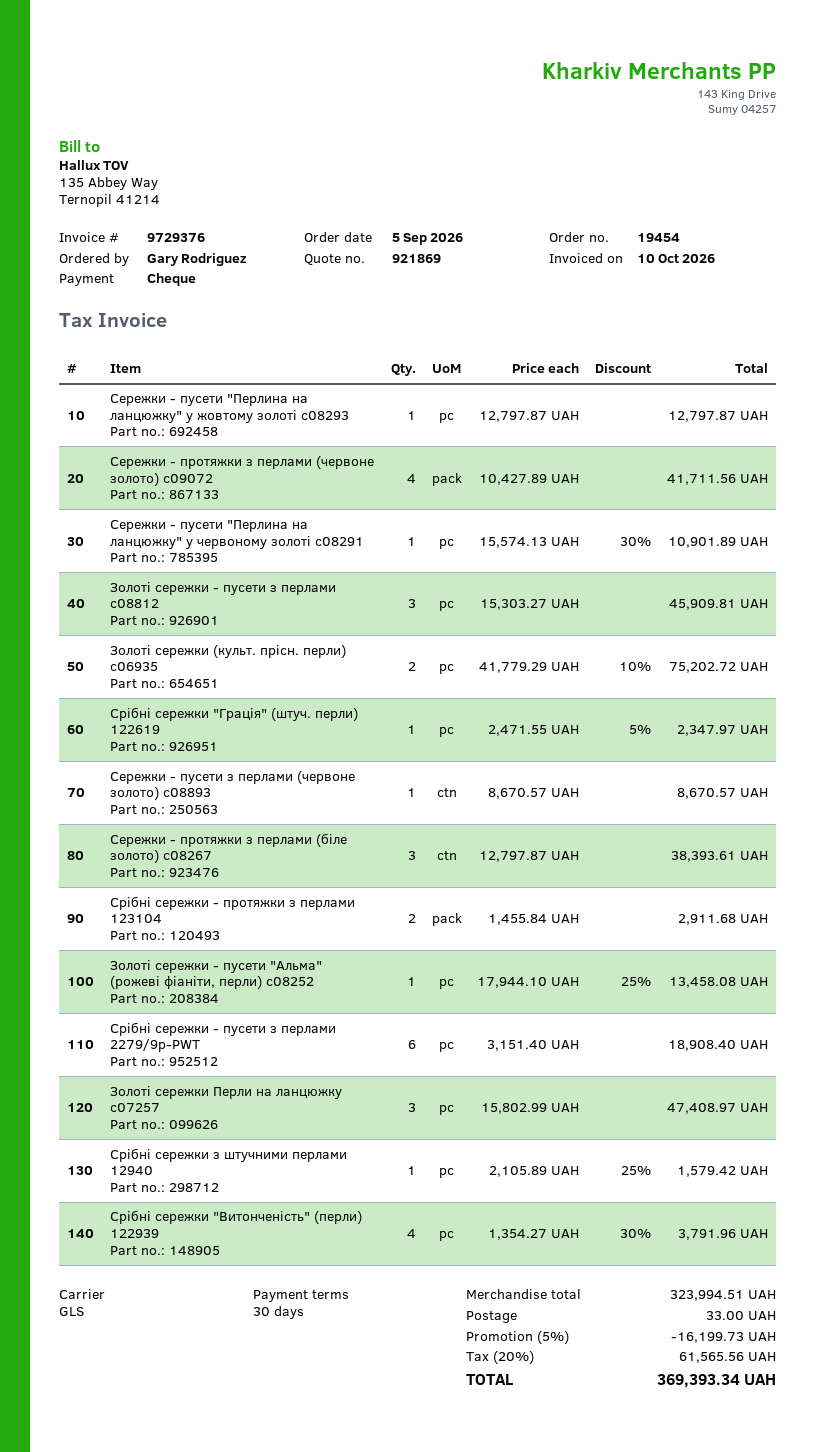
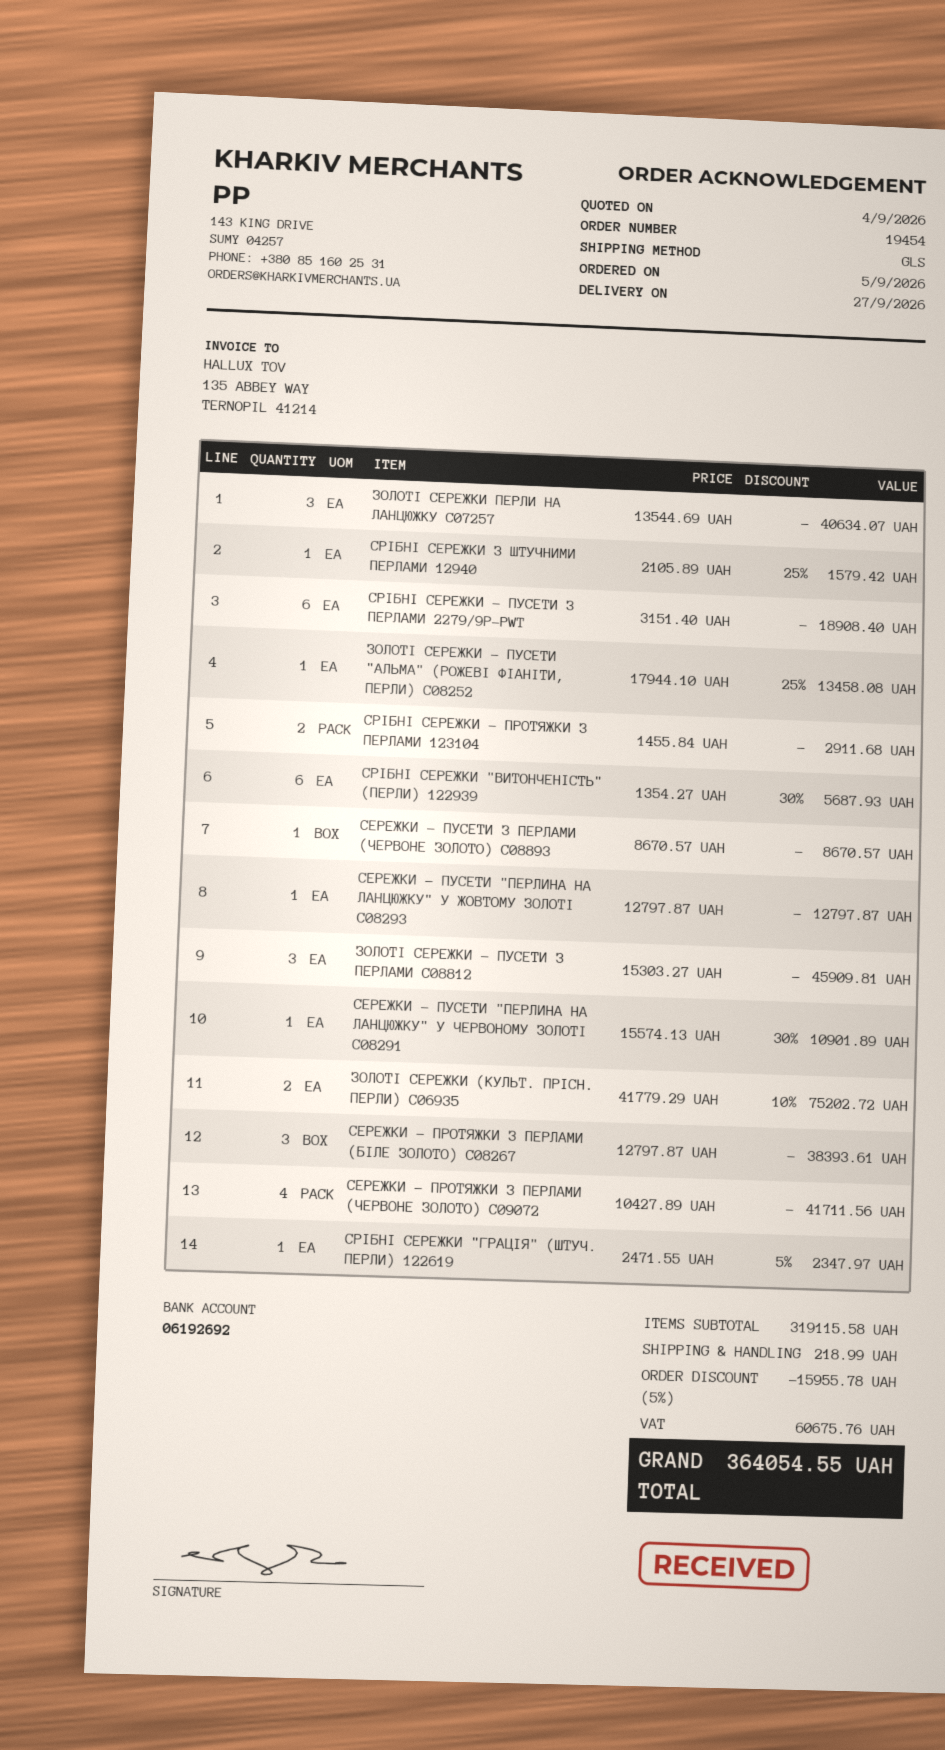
Золоті сережки Перли на ланцюжку с07257: 3 x 15802.99 = 47408.97 -> 3 x 13544.69 = 40634.07
Срібні сережки "Витонченість" (перли) 122939: 4 x 1354.27 - 30% = 3791.96 -> 6 x 1354.27 - 30% = 5687.93
subtotal: 323994.51 -> 319115.58
discount: 5% = 16199.73 -> 5% = 15955.78
shipping: 33.00 -> 218.99
tax: 61565.56 -> 60675.76
total: 369393.34 -> 364054.55

